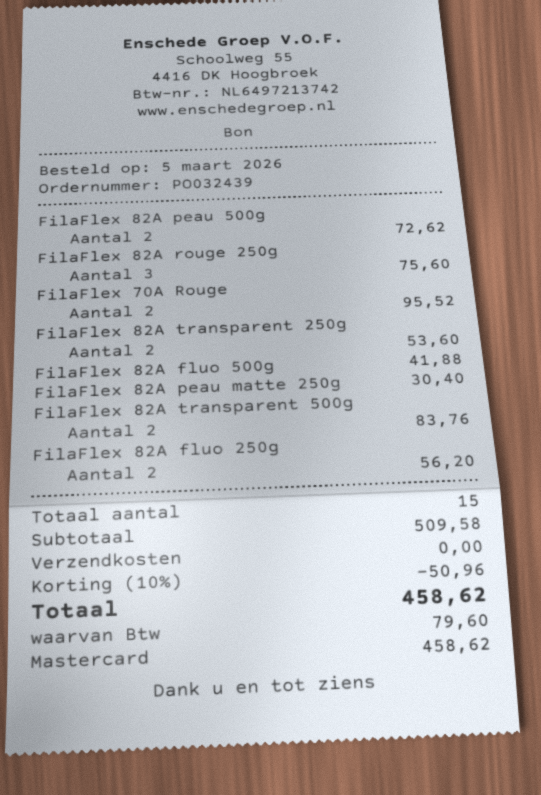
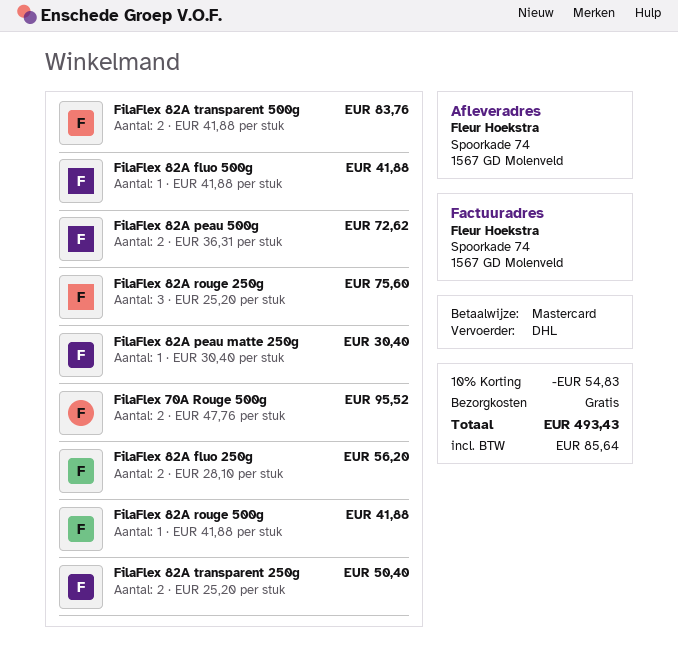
FilaFlex 82A transparent 250g: 2 for 53.60 -> 2 for 50.40
FilaFlex 82A rouge 500g: none -> 1 for 41.88
discount: 10% = 50.96 -> 10% = 54.83
tax: 79.60 -> 85.64
total: 458.62 -> 493.43

